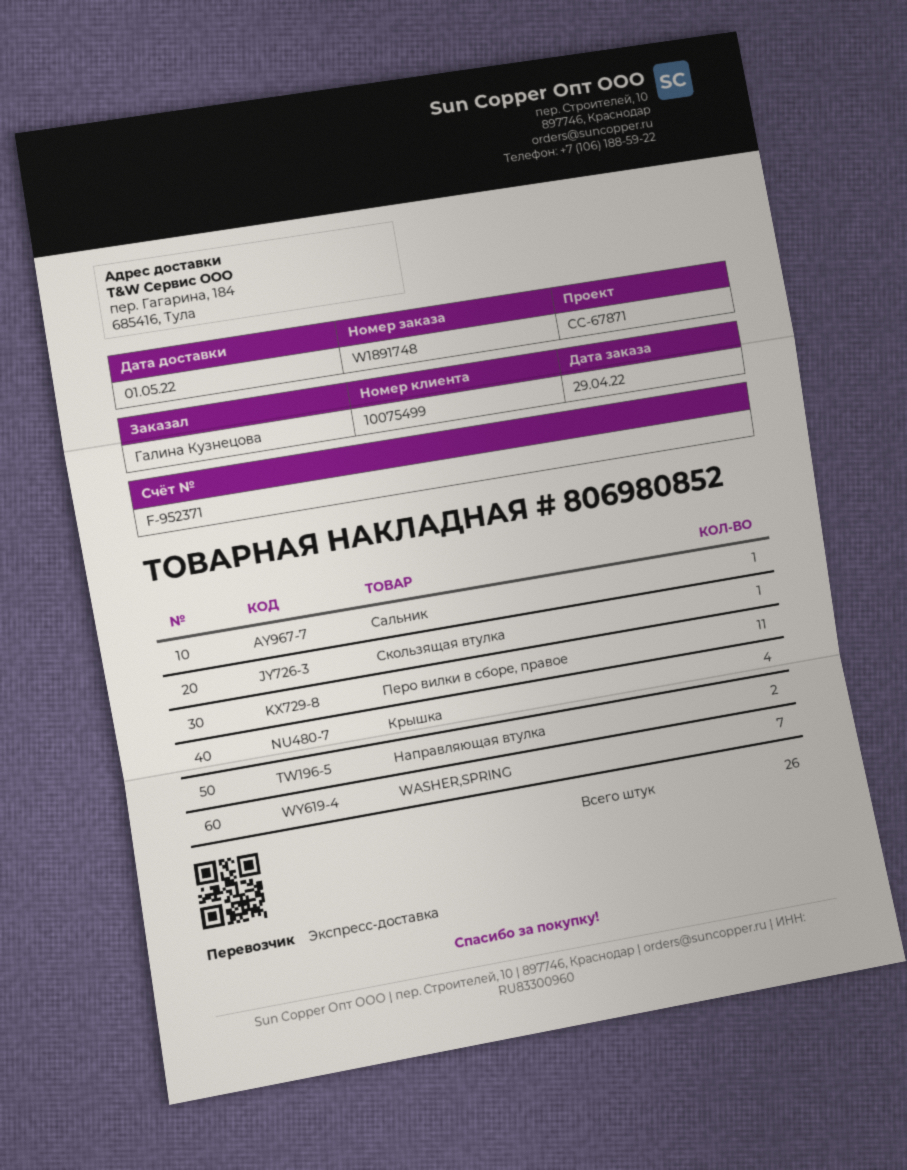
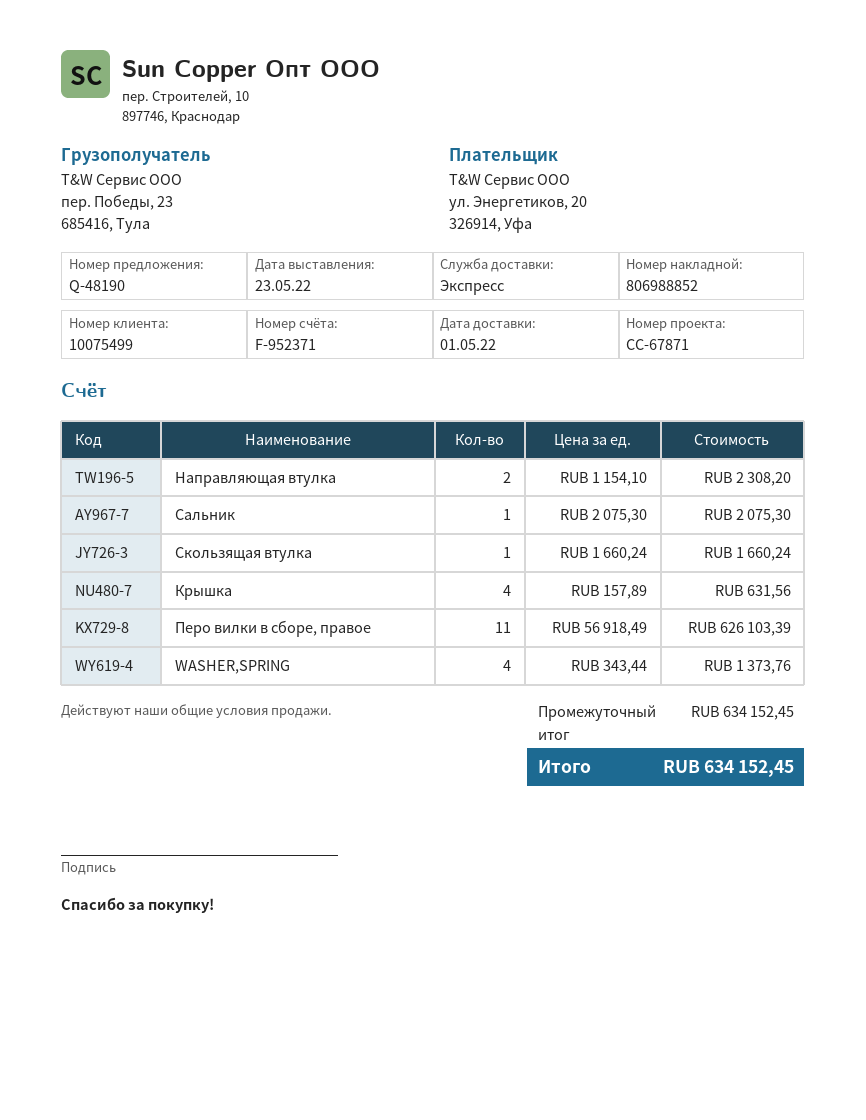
delivery note number: 806980852 -> 806988852
ship to: пер. Гагарина, 184, 685416, Тула -> пер. Победы, 23, 685416, Тула
WASHER,SPRING: 7 -> 4

